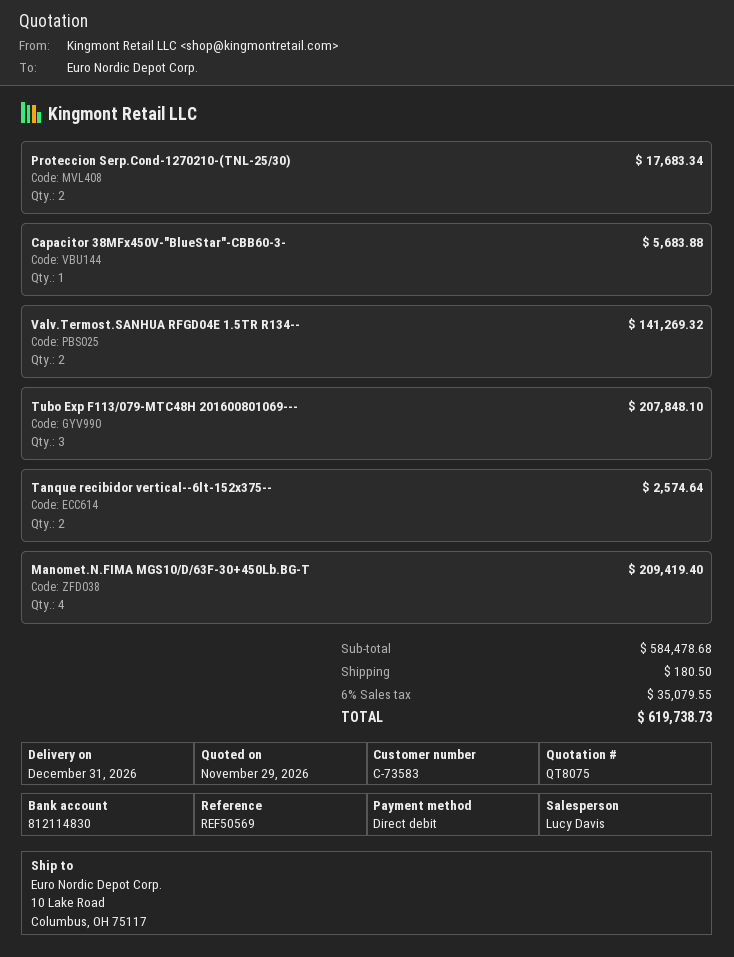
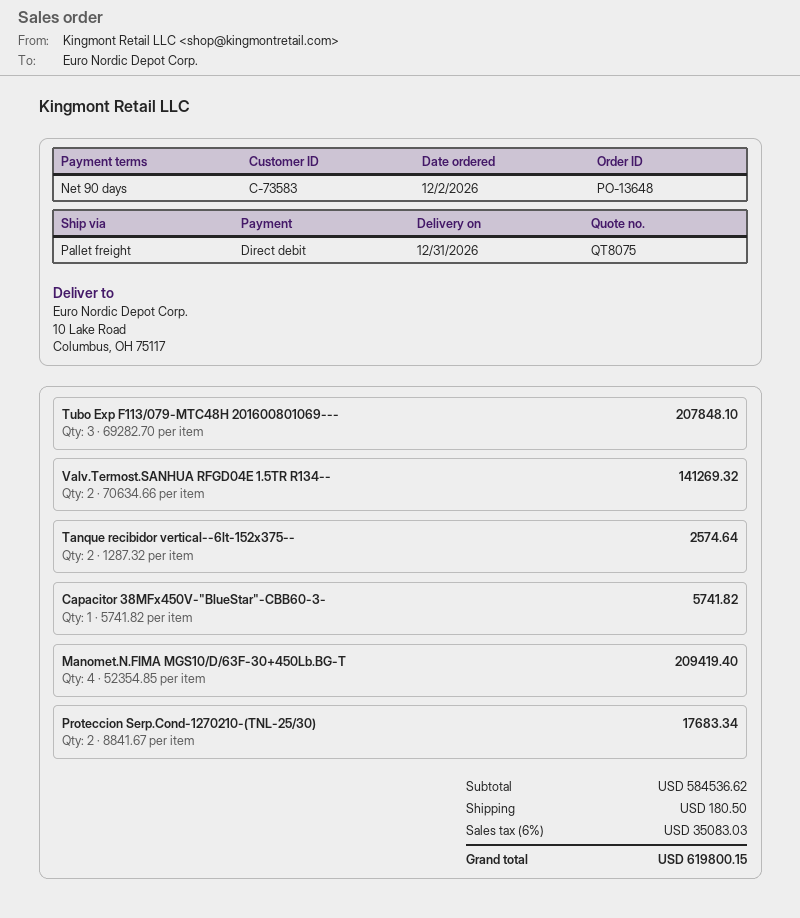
Capacitor 38MFx450V-"BlueStar"-CBB60-3-: 1 for 5683.88 -> 1 for 5741.82
subtotal: 584478.68 -> 584536.62
tax: 6% = 35079.55 -> 6% = 35083.03
total: 619738.73 -> 619800.15

